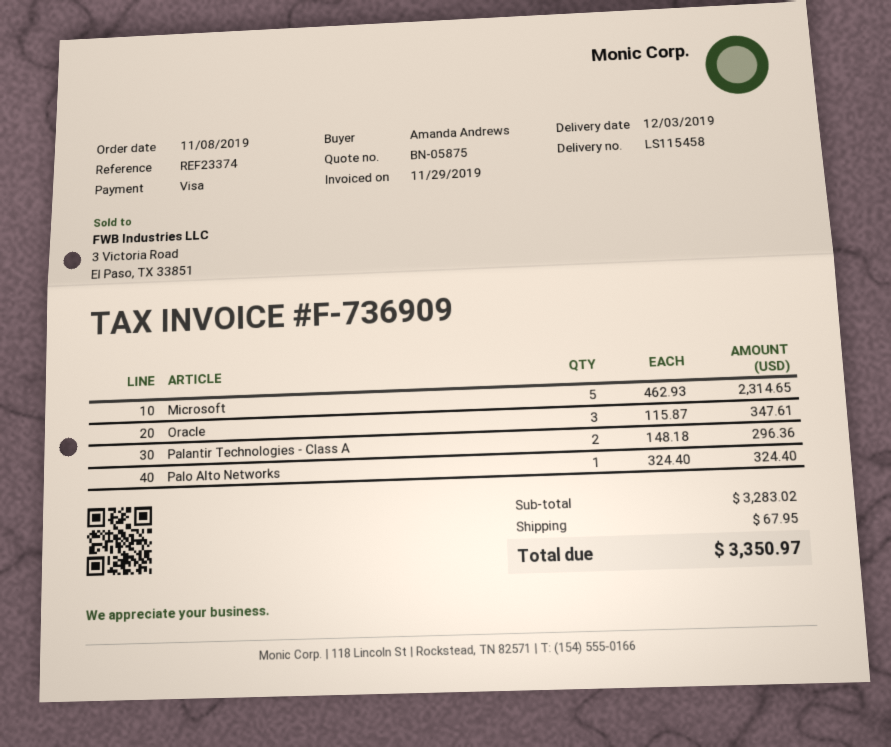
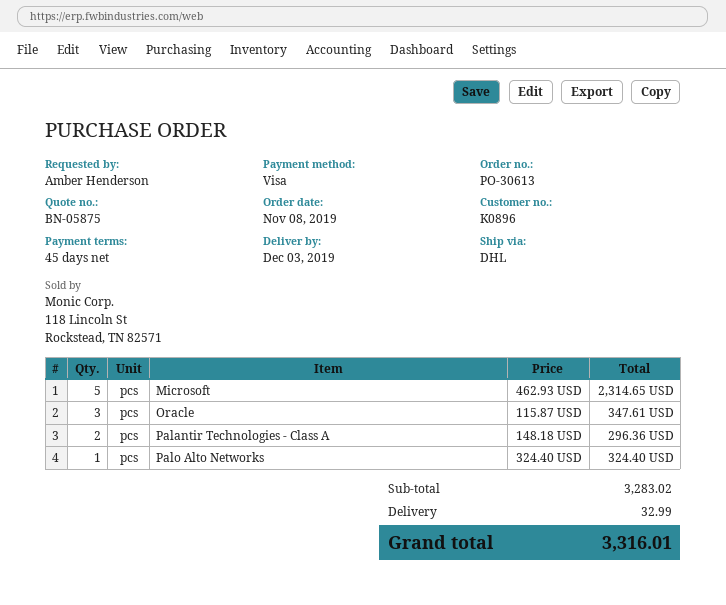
ordered by: Amanda Andrews -> Amber Henderson
shipping: 67.95 -> 32.99
total: 3350.97 -> 3316.01

